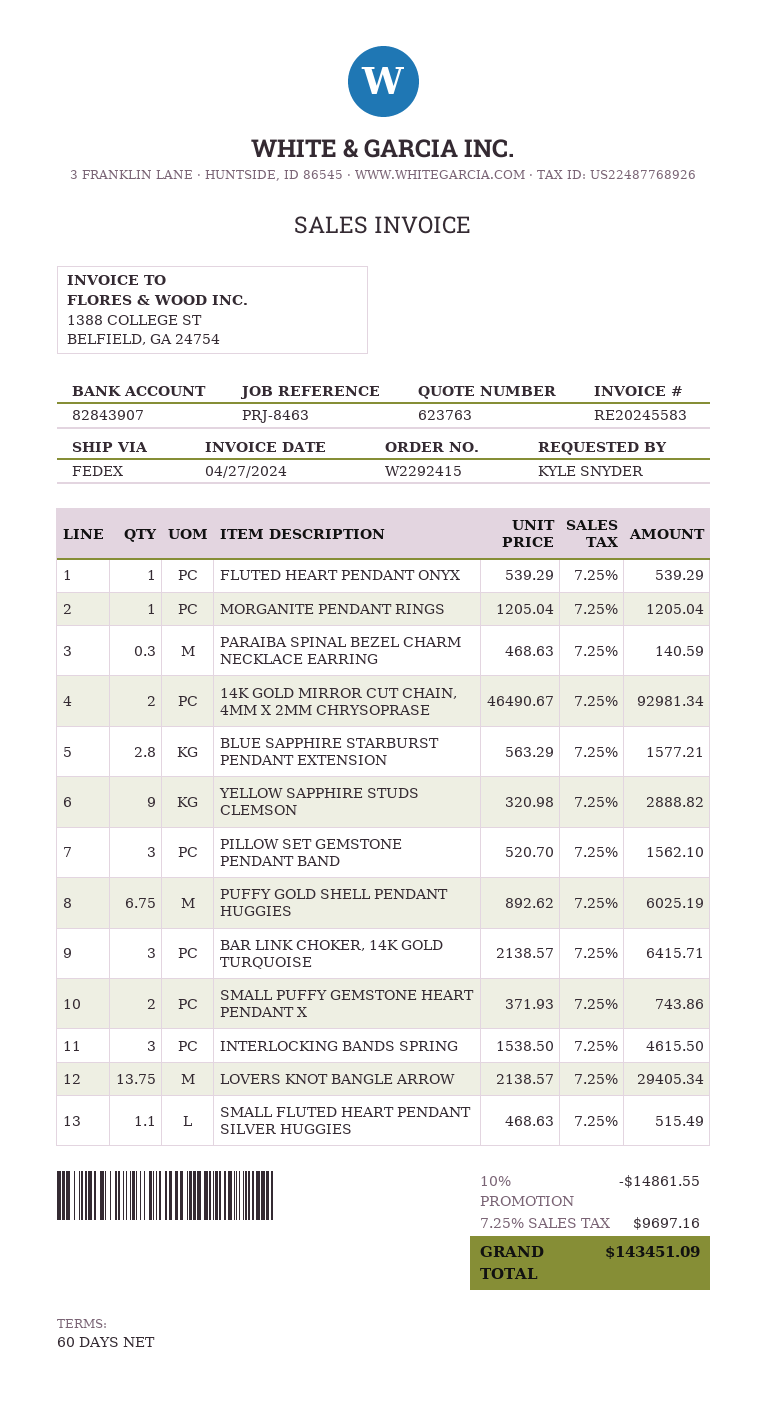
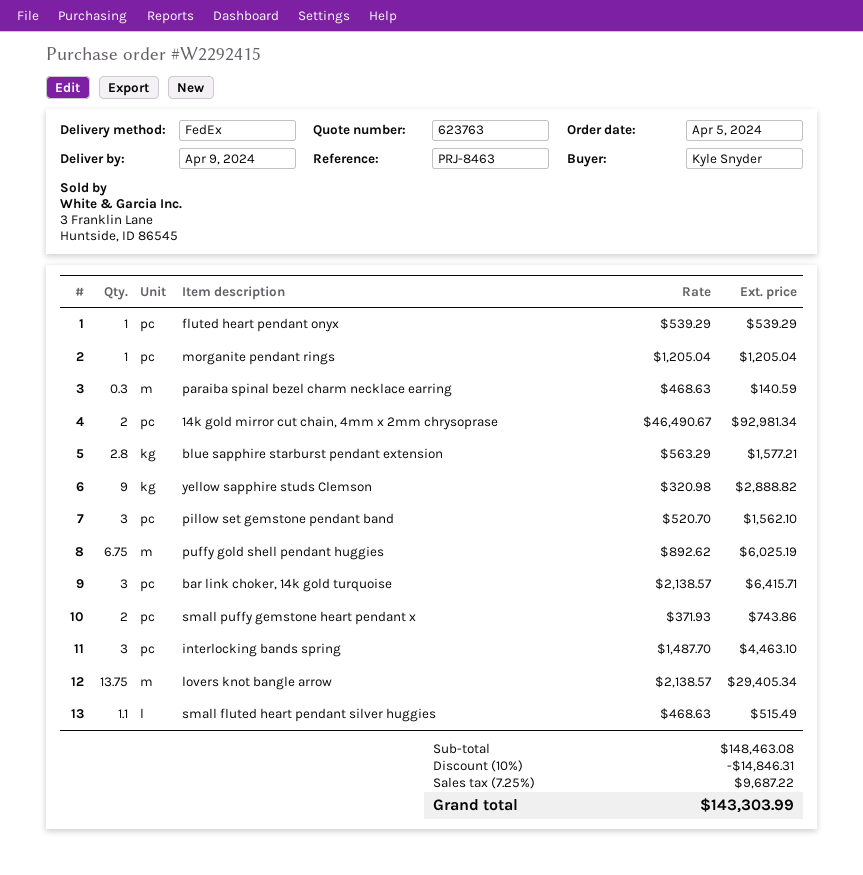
INTERLOCKING BANDS SPRING: 3 x 1538.50 = 4615.50 -> 3 x 1487.70 = 4463.10
discount: 10% = 14861.55 -> 10% = 14846.31
tax: 7.25% = 9697.16 -> 7.25% = 9687.22
total: 143451.09 -> 143303.99

